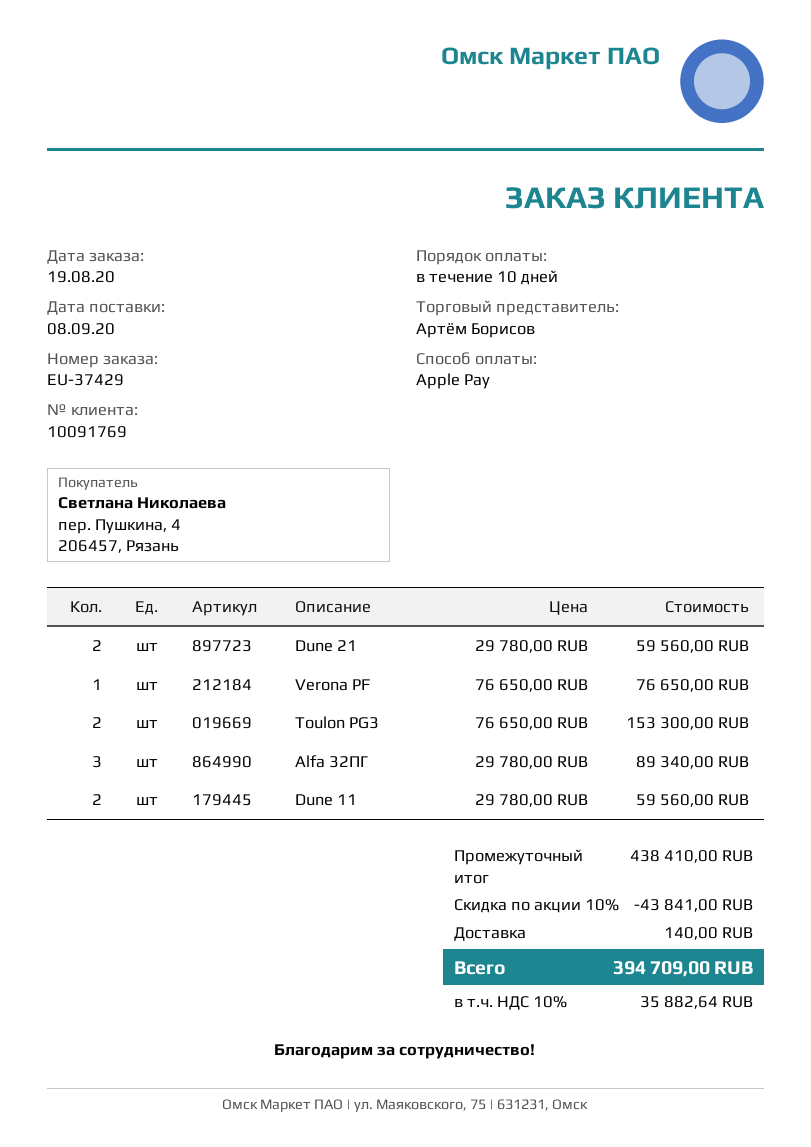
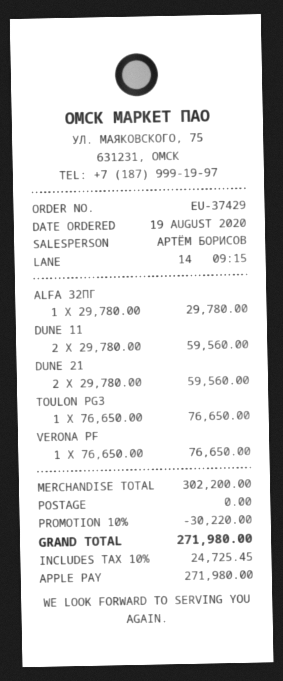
Toulon PG3: 2 x 76650.00 = 153300.00 -> 1 x 76650.00 = 76650.00
Alfa 32ПГ: 3 x 29780.00 = 89340.00 -> 1 x 29780.00 = 29780.00
subtotal: 438410.00 -> 302200.00
discount: 10% = 43841.00 -> 10% = 30220.00
shipping: 140.00 -> 0.00
tax: 10% = 35882.64 -> 10% = 24725.45
total: 394709.00 -> 271980.00

